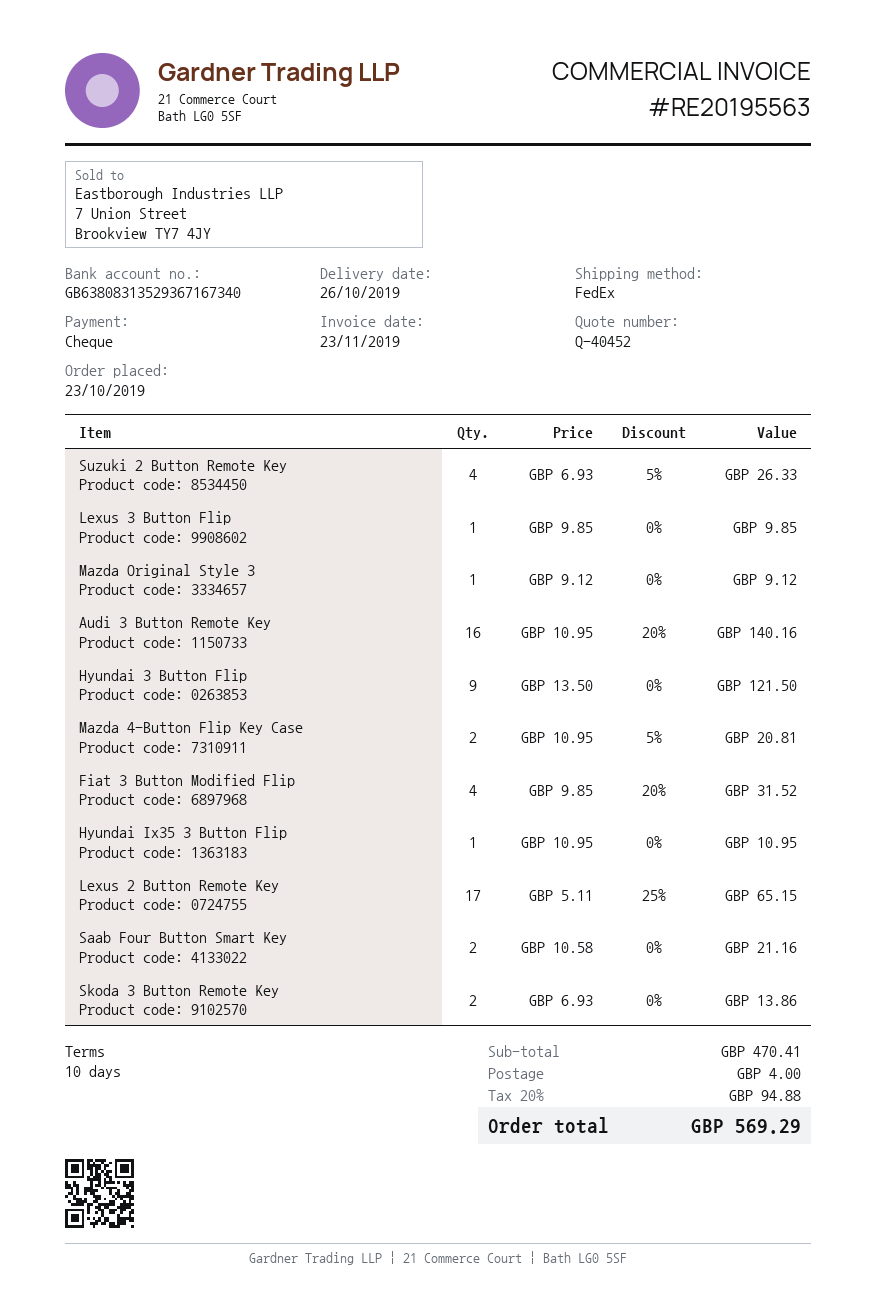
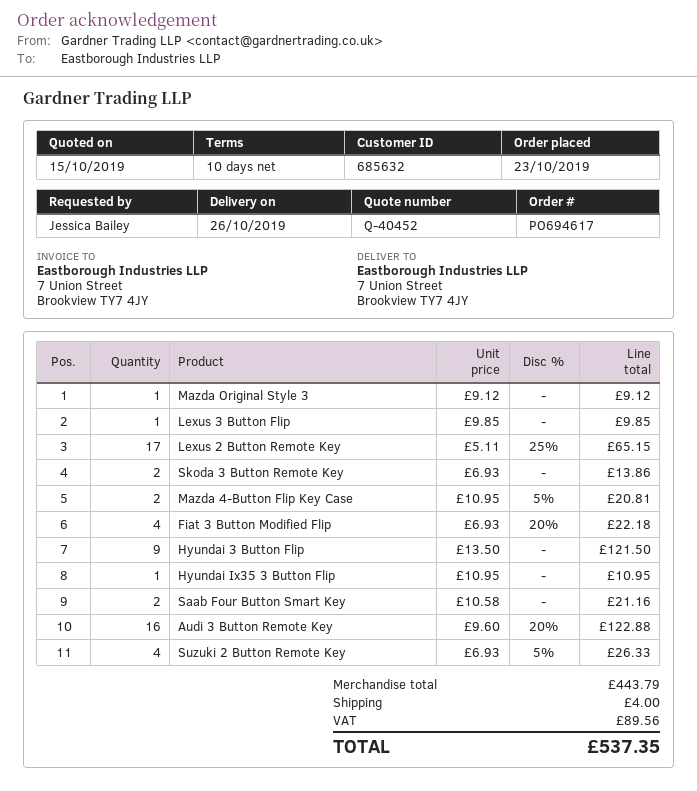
Audi 3 Button Remote Key: 16 x 10.95 - 20% = 140.16 -> 16 x 9.60 - 20% = 122.88
Fiat 3 Button Modified Flip: 4 x 9.85 - 20% = 31.52 -> 4 x 6.93 - 20% = 22.18
subtotal: 470.41 -> 443.79
tax: 94.88 -> 89.56
total: 569.29 -> 537.35

